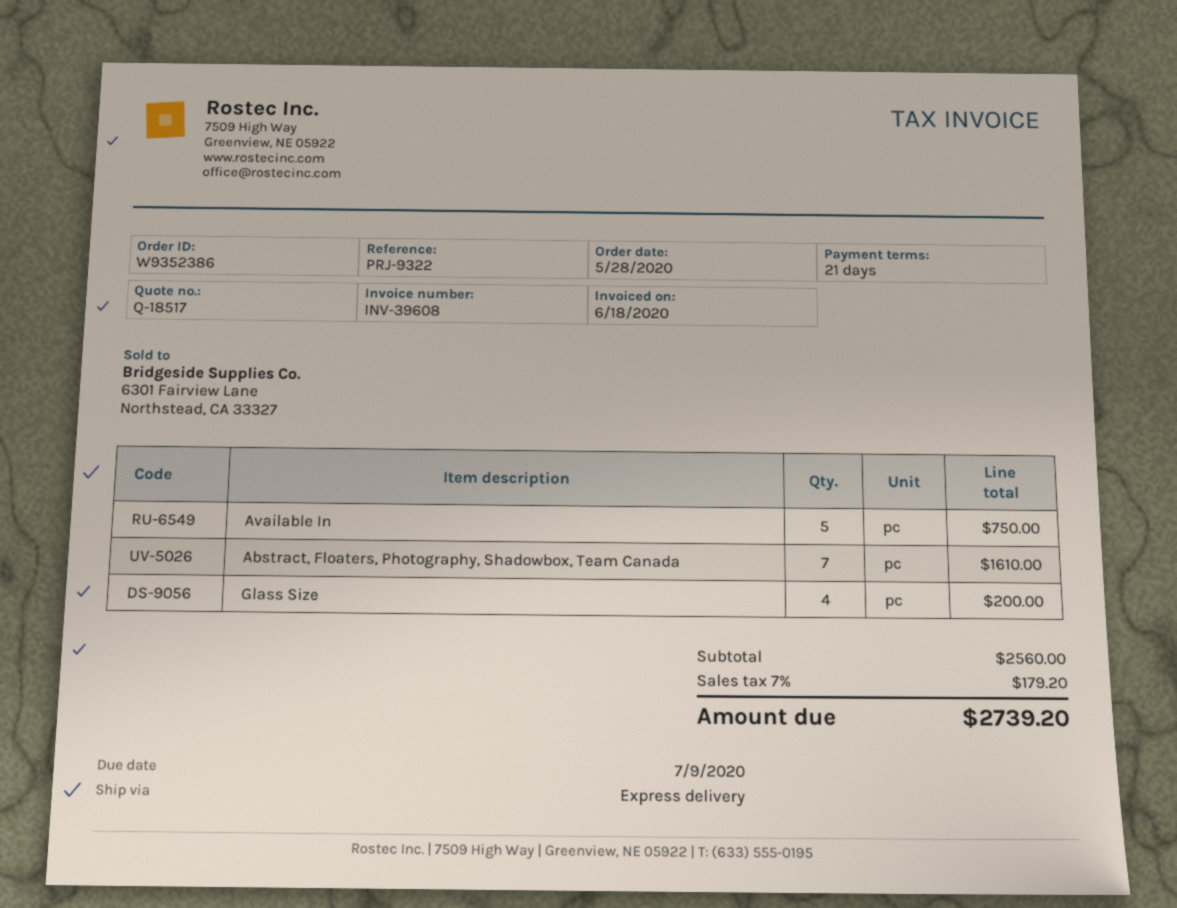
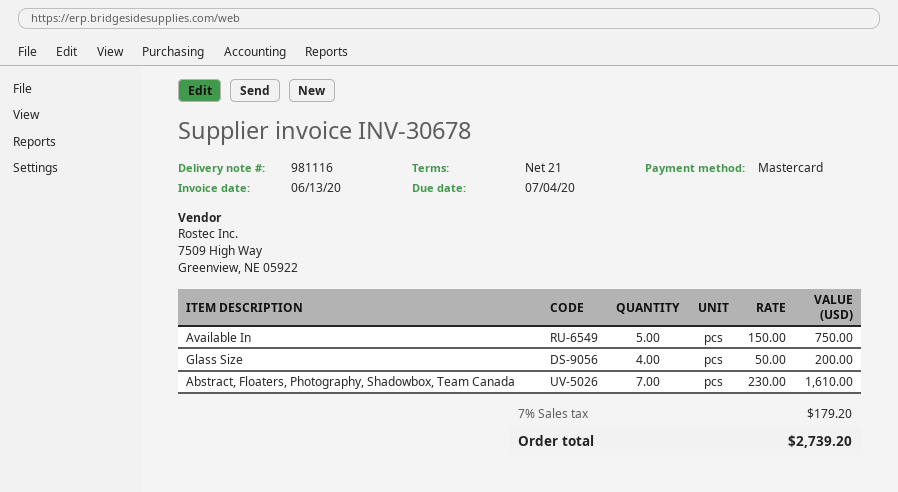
invoice number: INV-39608 -> INV-30678
invoice date: 2020-06-18 -> 2020-06-13
due date: 2020-07-09 -> 2020-07-04

